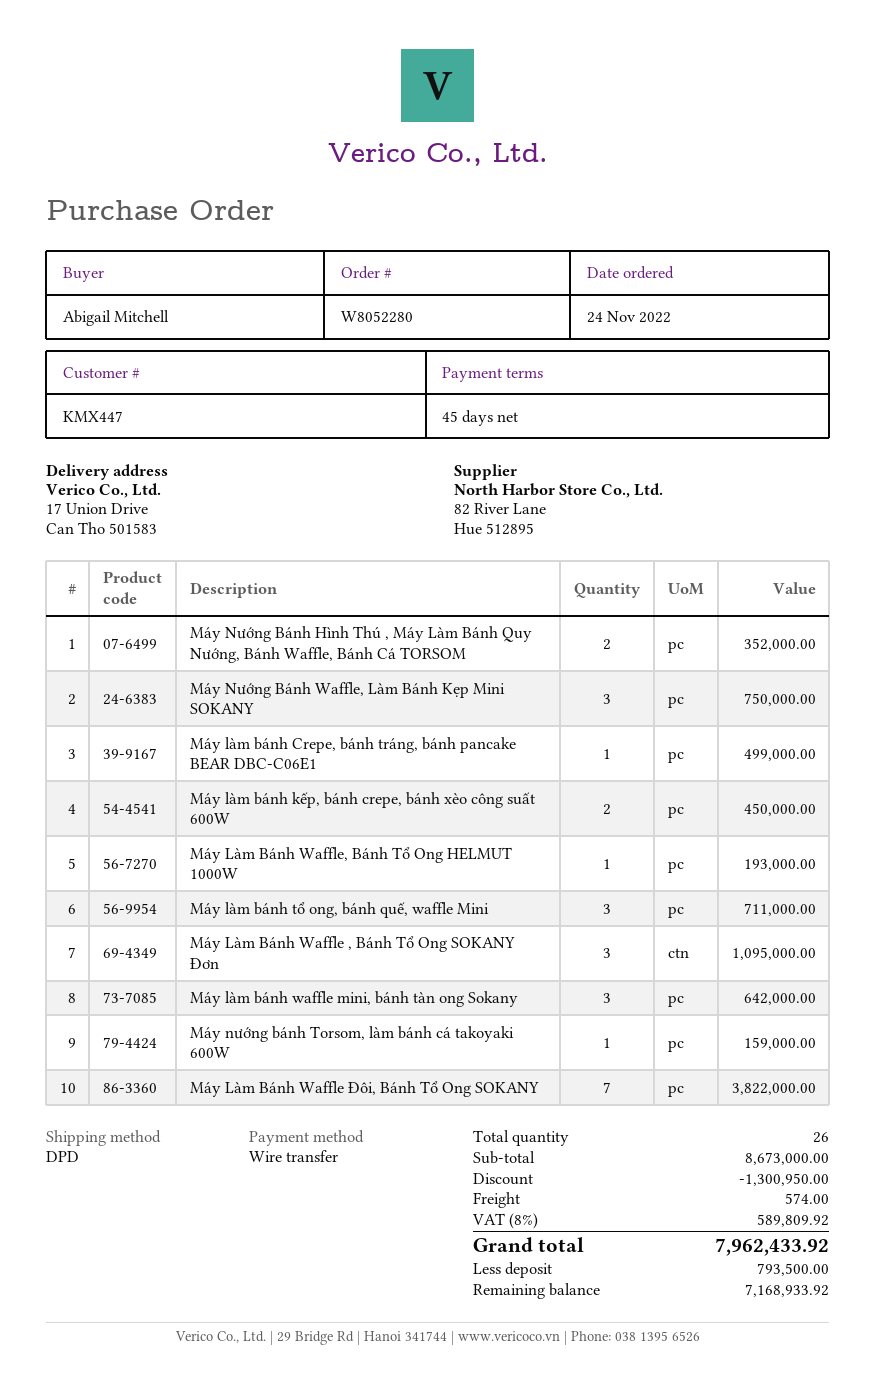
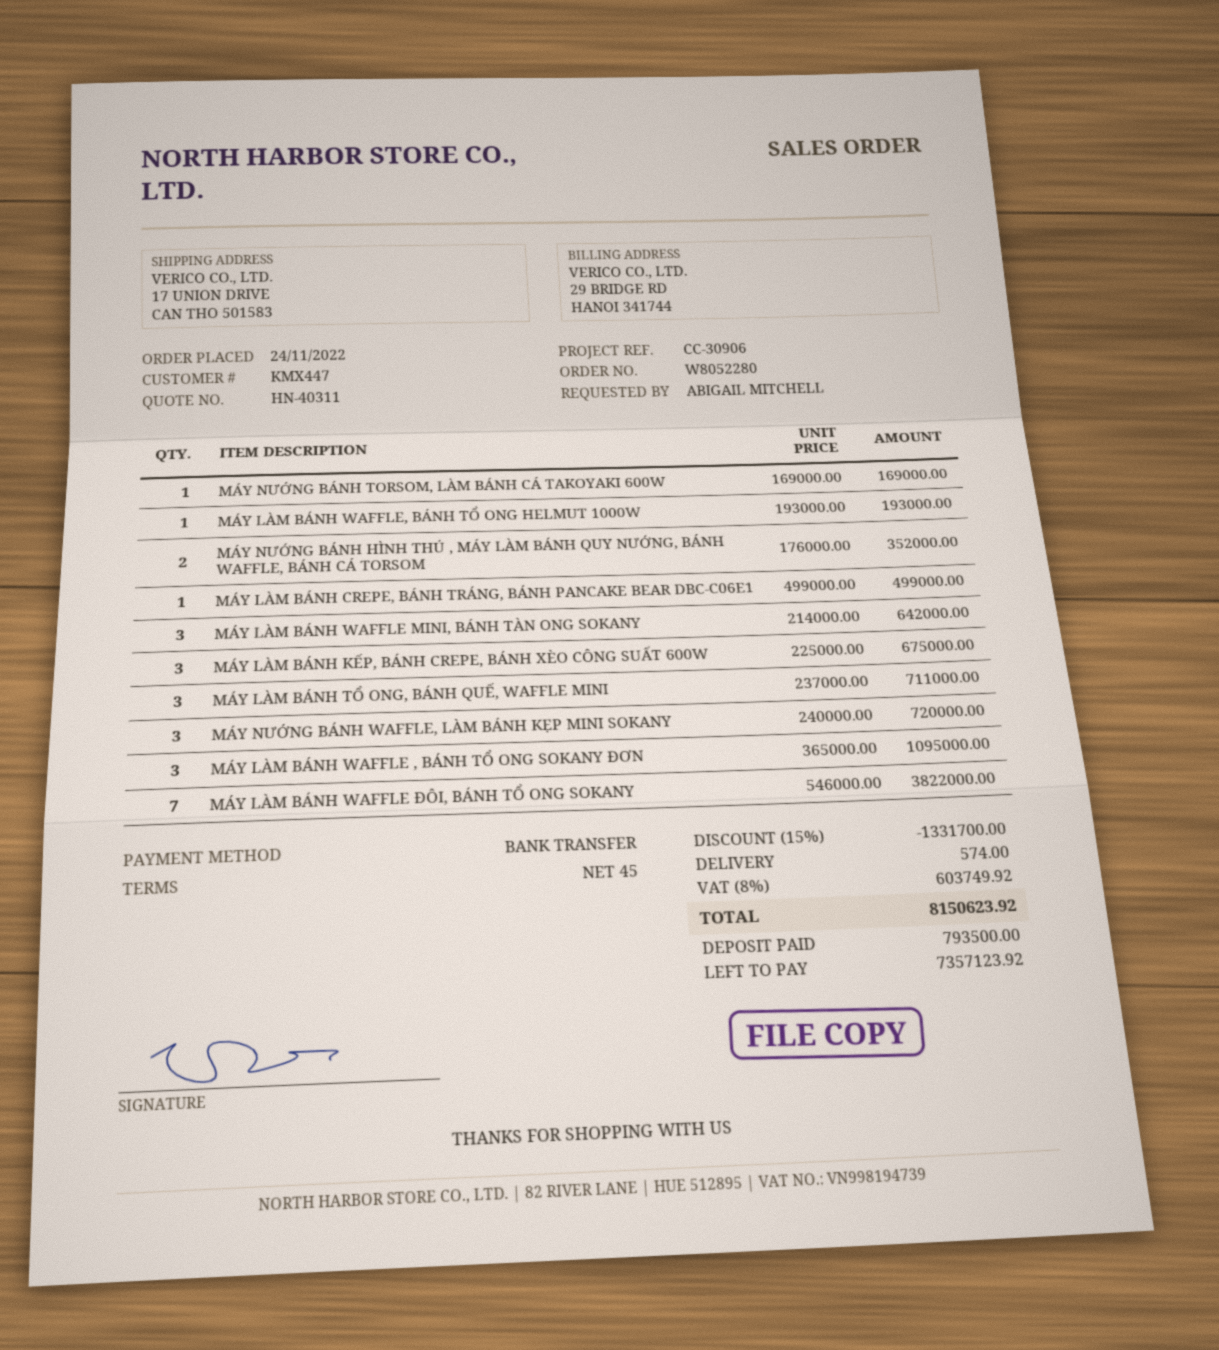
Máy Nướng Bánh Waffle, Làm Bánh Kẹp Mini SOKANY: 3 for 750000.00 -> 3 for 720000.00
Máy làm bánh kếp, bánh crepe, bánh xèo công suất 600W: 2 for 450000.00 -> 3 for 675000.00
Máy nướng bánh Torsom, làm bánh cá takoyaki 600W: 1 for 159000.00 -> 1 for 169000.00
discount: 1300950.00 -> 1331700.00
tax: 8% = 589809.92 -> 8% = 603749.92
total: 7962433.92 -> 8150623.92
balance: 7168933.92 -> 7357123.92

